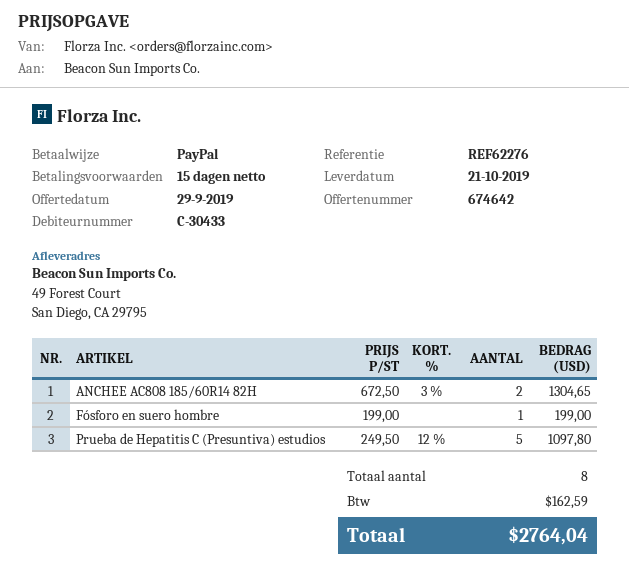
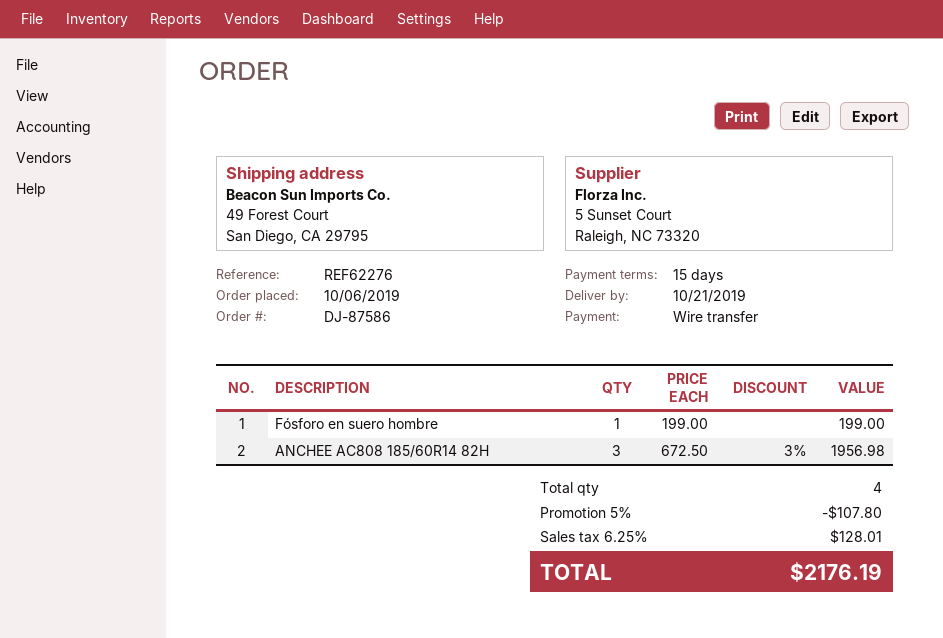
payment method: PayPal -> bank transfer
ANCHEE AC808 185/60R14 82H: 2 x 672.50 - 3% = 1304.65 -> 3 x 672.50 - 3% = 1956.98
Prueba de Hepatitis C (Presuntiva) estudios: 5 x 249.50 - 12% = 1097.80 -> none
total quantity: 8 -> 4
discount: none -> 5% = 107.80
tax: 162.59 -> 128.01
total: 2764.04 -> 2176.19

